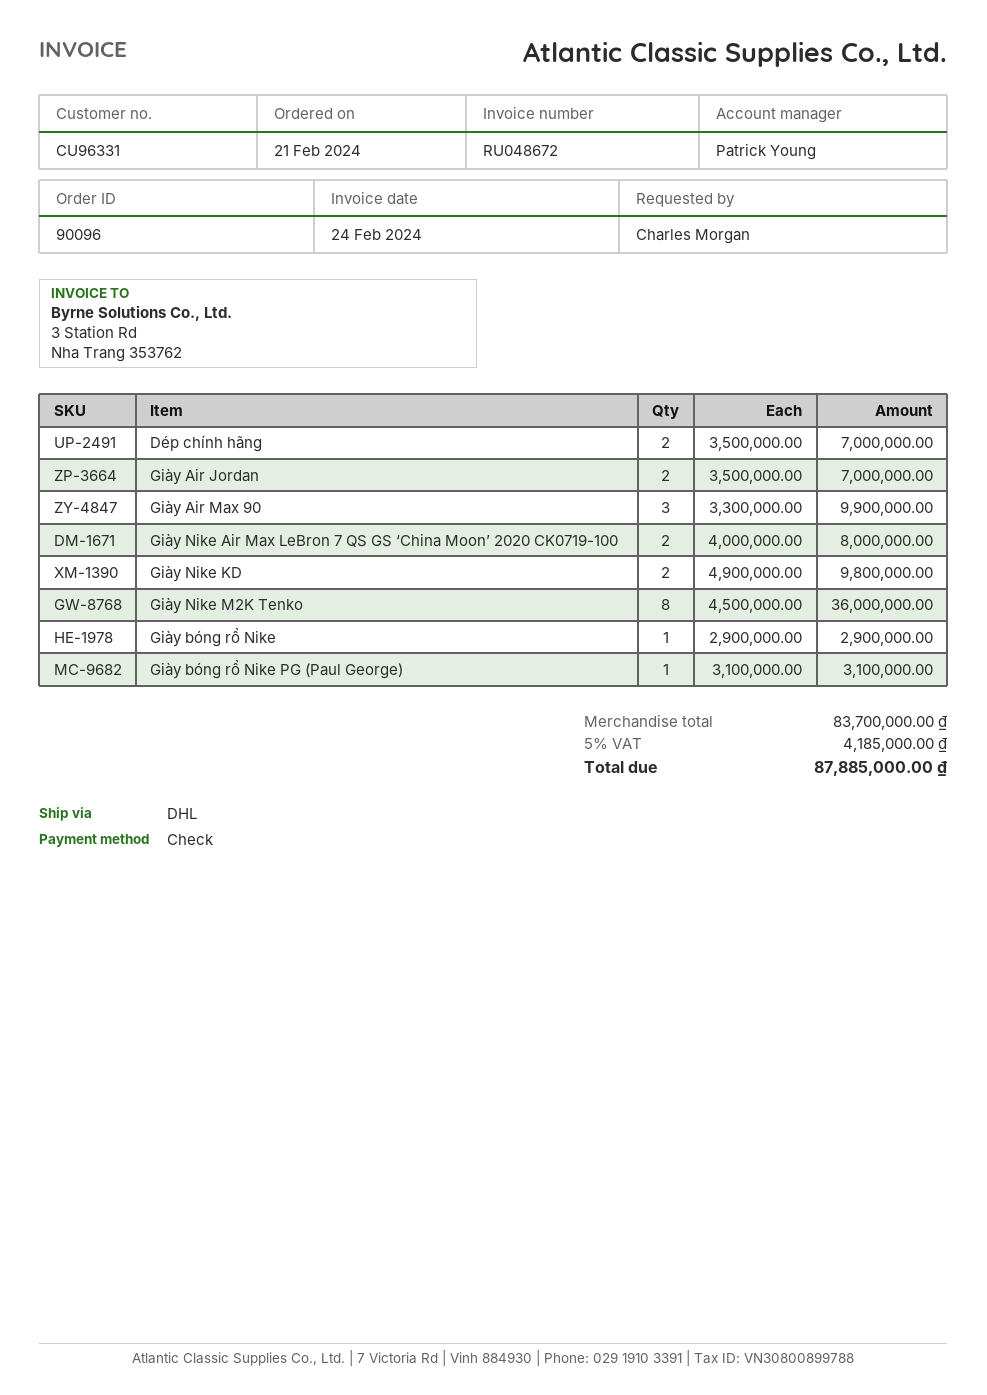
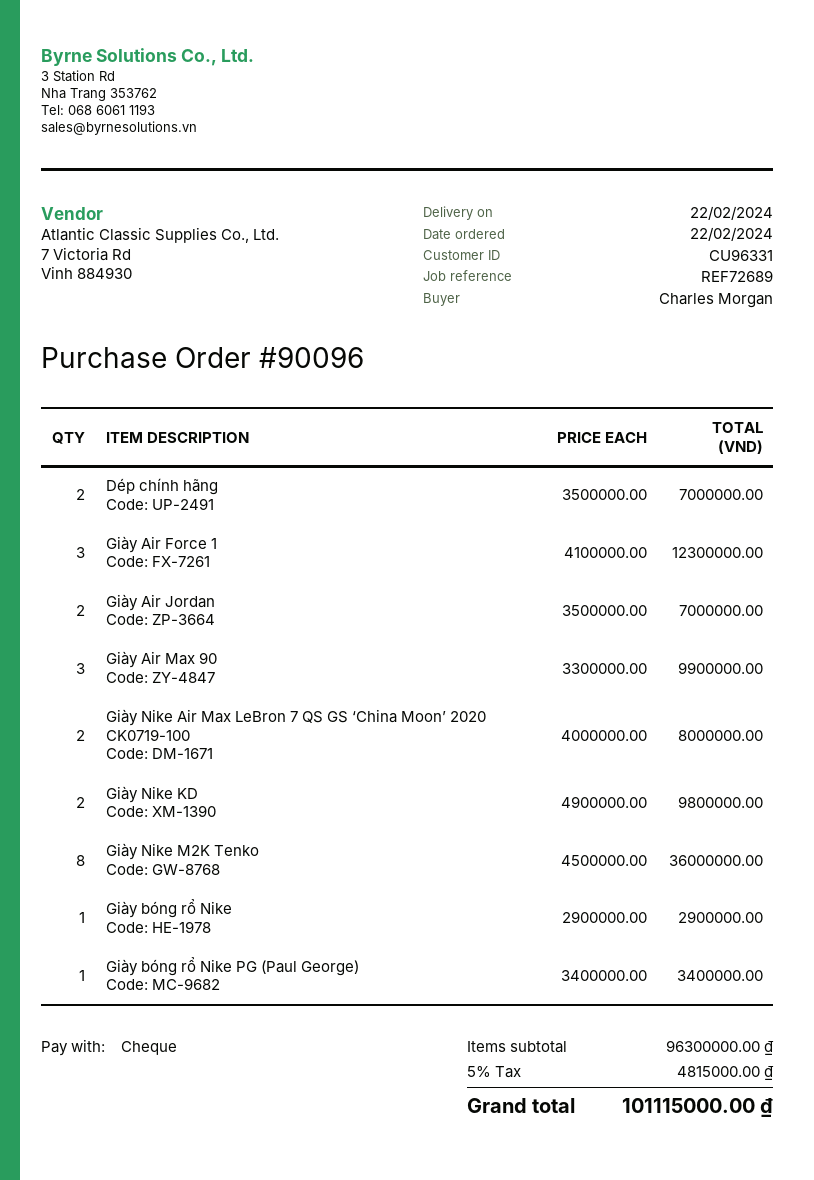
order date: 2024-02-21 -> 2024-02-22
Giày bóng rổ Nike PG (Paul George): 1 x 3100000.00 = 3100000.00 -> 1 x 3400000.00 = 3400000.00
Giày Air Force 1: none -> 3 x 4100000.00 = 12300000.00
subtotal: 83700000.00 -> 96300000.00
tax: 5% = 4185000.00 -> 5% = 4815000.00
total: 87885000.00 -> 101115000.00

